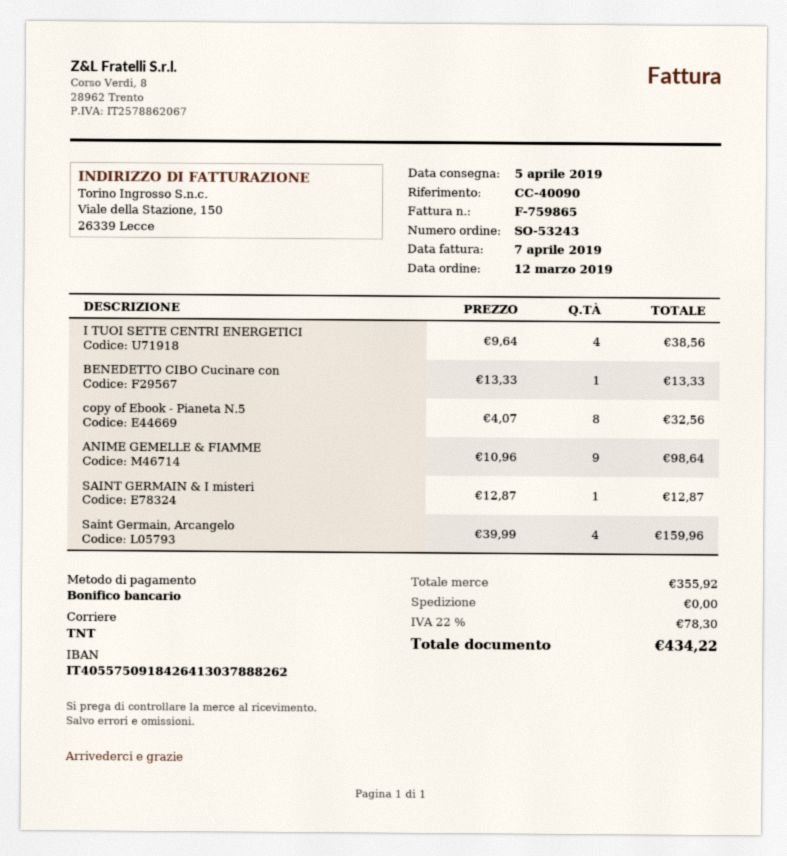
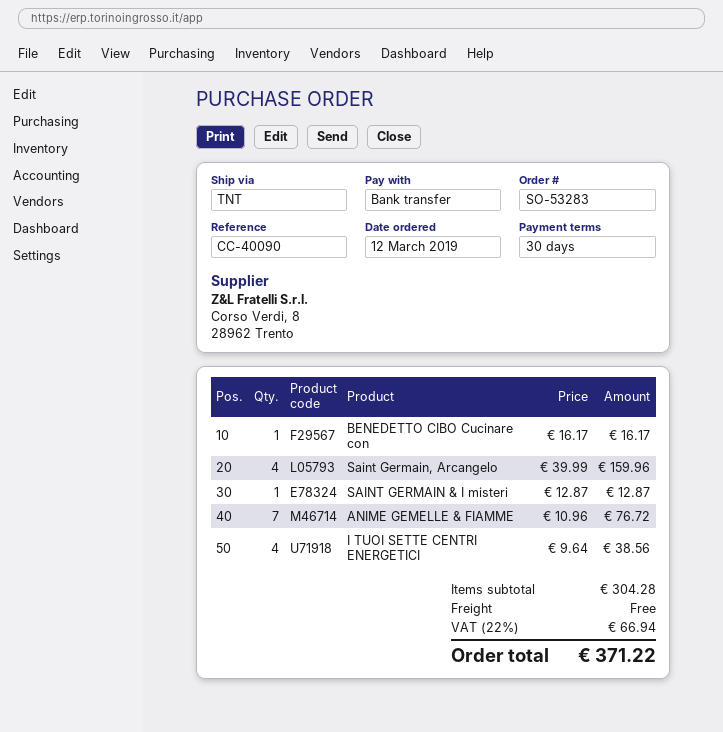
order number: SO-53243 -> SO-53283
BENEDETTO CIBO Cucinare con: 1 x 13.33 = 13.33 -> 1 x 16.17 = 16.17
copy of Ebook - Pianeta N.5: 8 x 4.07 = 32.56 -> none
ANIME GEMELLE & FIAMME: 9 x 10.96 = 98.64 -> 7 x 10.96 = 76.72
subtotal: 355.92 -> 304.28
tax: 22% = 78.30 -> 22% = 66.94
total: 434.22 -> 371.22

